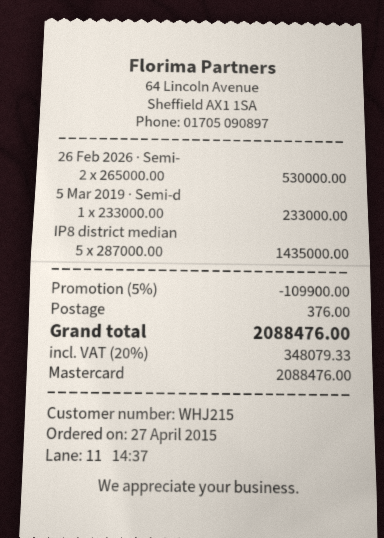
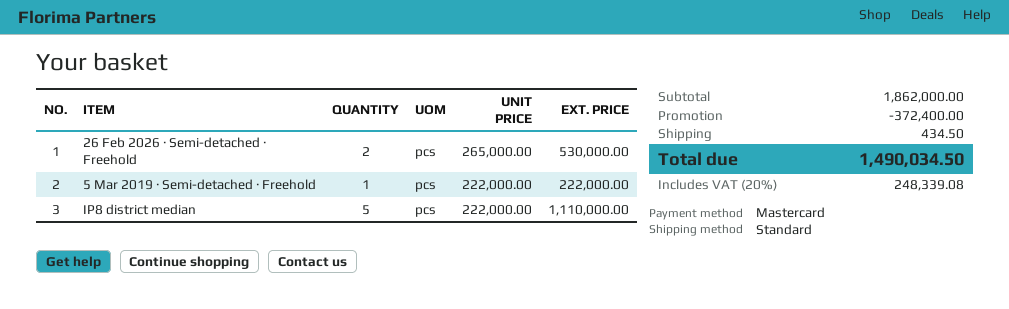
5 Mar 2019 · Semi-d: 1 x 233000.00 = 233000.00 -> 1 x 222000.00 = 222000.00
IP8 district median: 5 x 287000.00 = 1435000.00 -> 5 x 222000.00 = 1110000.00
discount: 109900.00 -> 372400.00
shipping: 376.00 -> 434.50
tax: 20% = 348079.33 -> 20% = 248339.08
total: 2088476.00 -> 1490034.50

